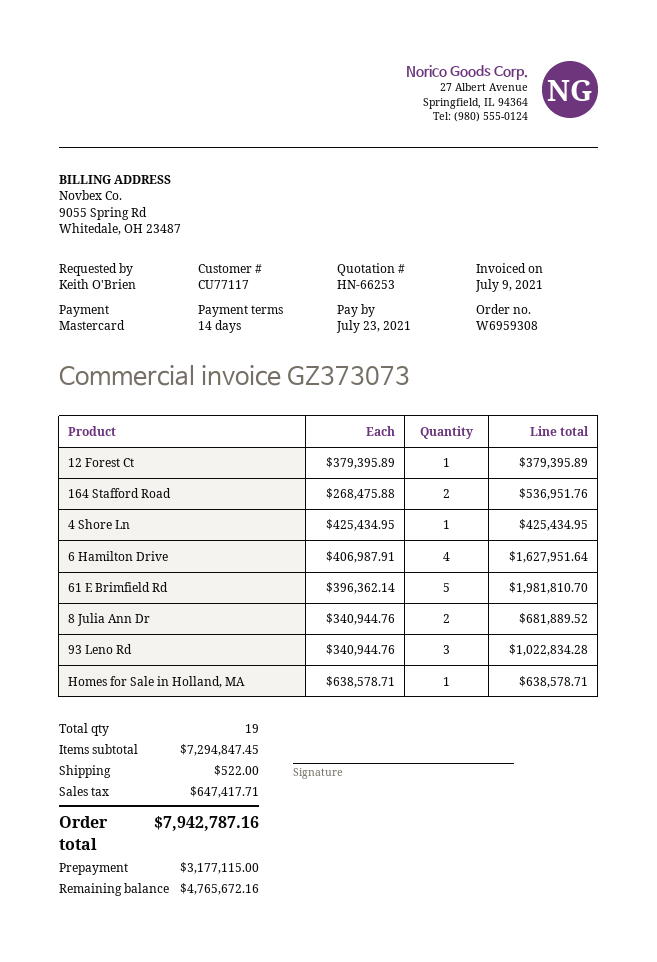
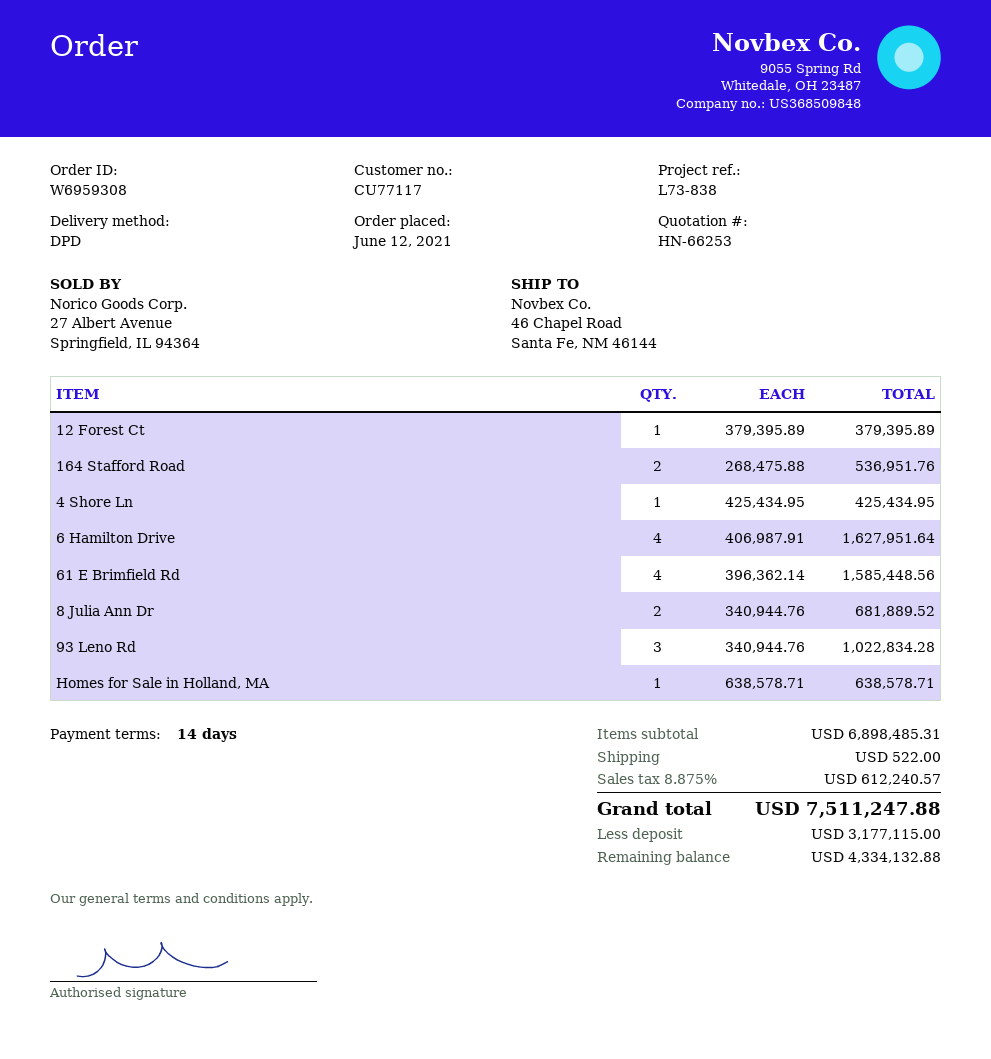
61 E Brimfield Rd: 5 x 396362.14 = 1981810.70 -> 4 x 396362.14 = 1585448.56
subtotal: 7294847.45 -> 6898485.31
tax: 647417.71 -> 612240.57
total: 7942787.16 -> 7511247.88
balance: 4765672.16 -> 4334132.88

